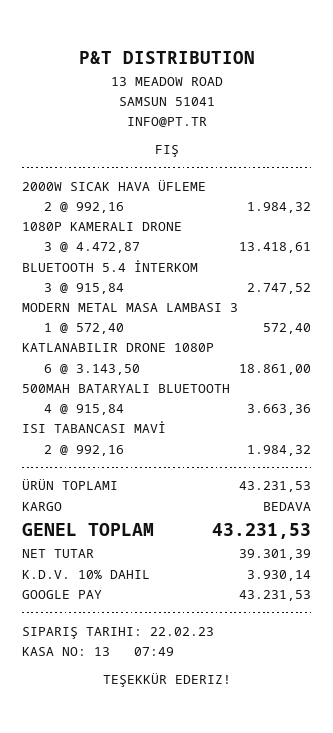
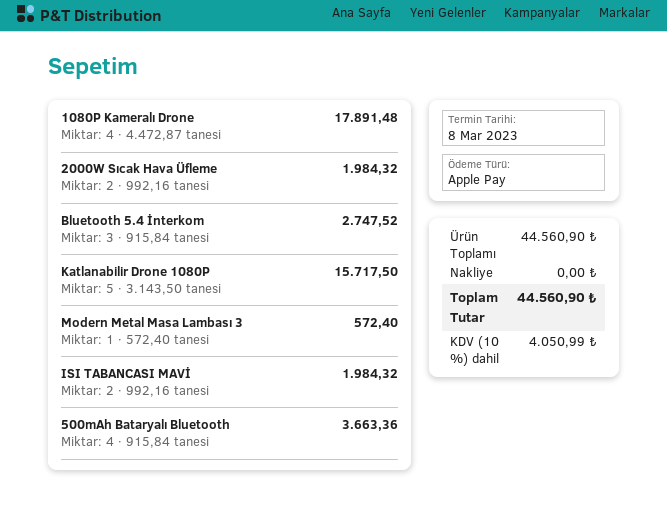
payment method: Google Pay -> Apple Pay
1080P KAMERALI DRONE: 3 x 4472.87 = 13418.61 -> 4 x 4472.87 = 17891.48
KATLANABILIR DRONE 1080P: 6 x 3143.50 = 18861.00 -> 5 x 3143.50 = 15717.50
subtotal: 43231.53 -> 44560.90
tax: 10% = 3930.14 -> 10% = 4050.99
total: 43231.53 -> 44560.90

